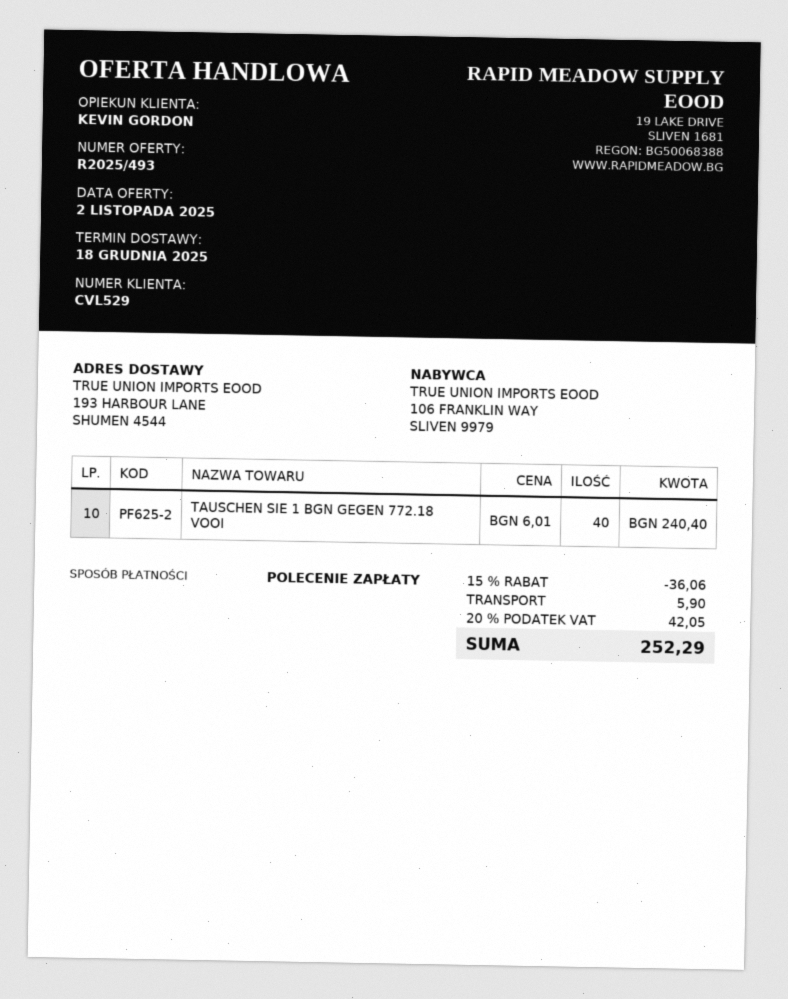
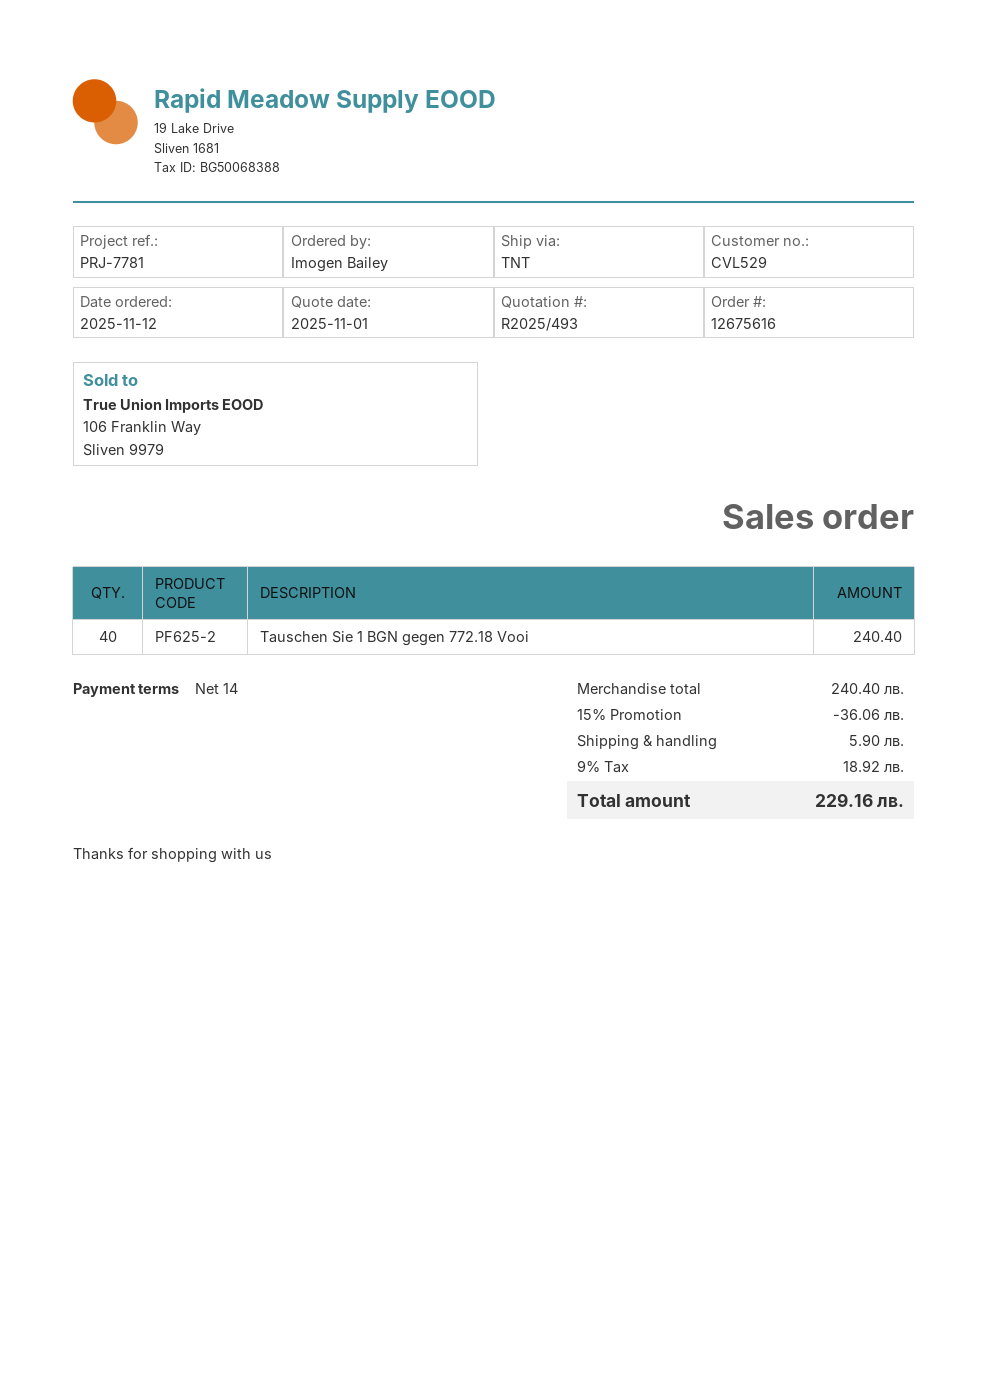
quote date: 2025-11-02 -> 2025-11-01
tax: 20% = 42.05 -> 9% = 18.92
total: 252.29 -> 229.16

